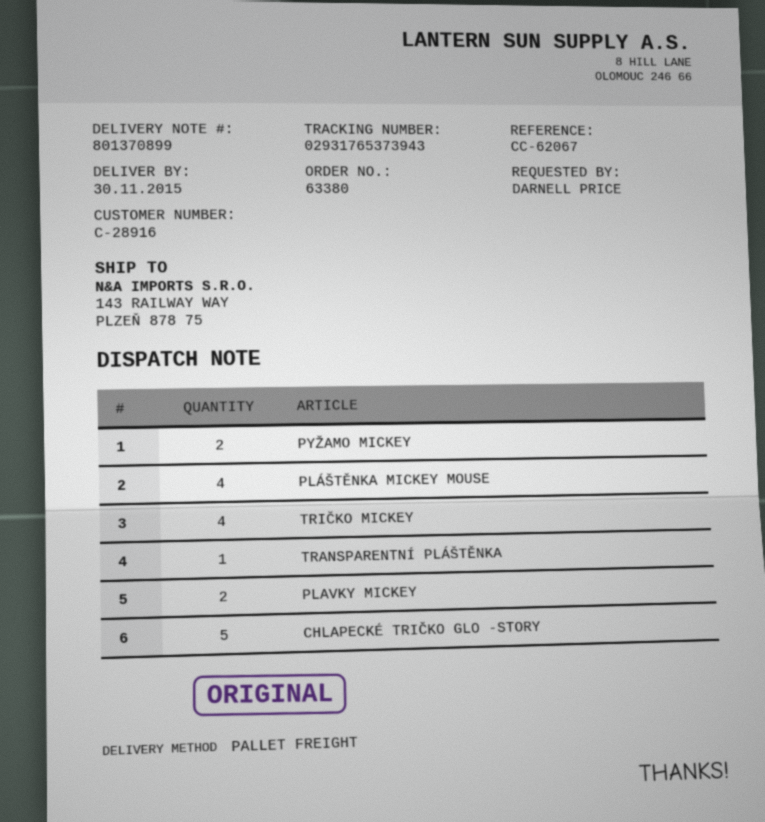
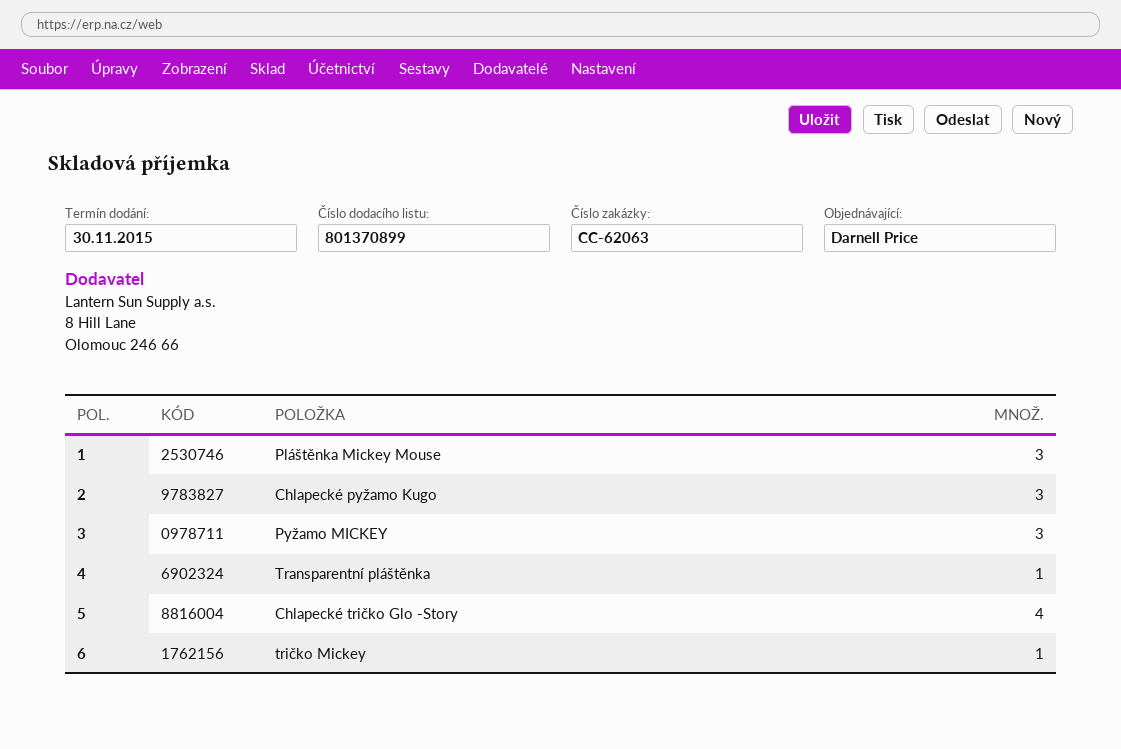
reference: CC-62067 -> CC-62063
PYŽAMO MICKEY: 2 -> 3
PLÁŠTĚNKA MICKEY MOUSE: 4 -> 3
TRIČKO MICKEY: 4 -> 1
PLAVKY MICKEY: 2 -> none
CHLAPECKÉ TRIČKO GLO -STORY: 5 -> 4
Chlapecké pyžamo Kugo: none -> 3

